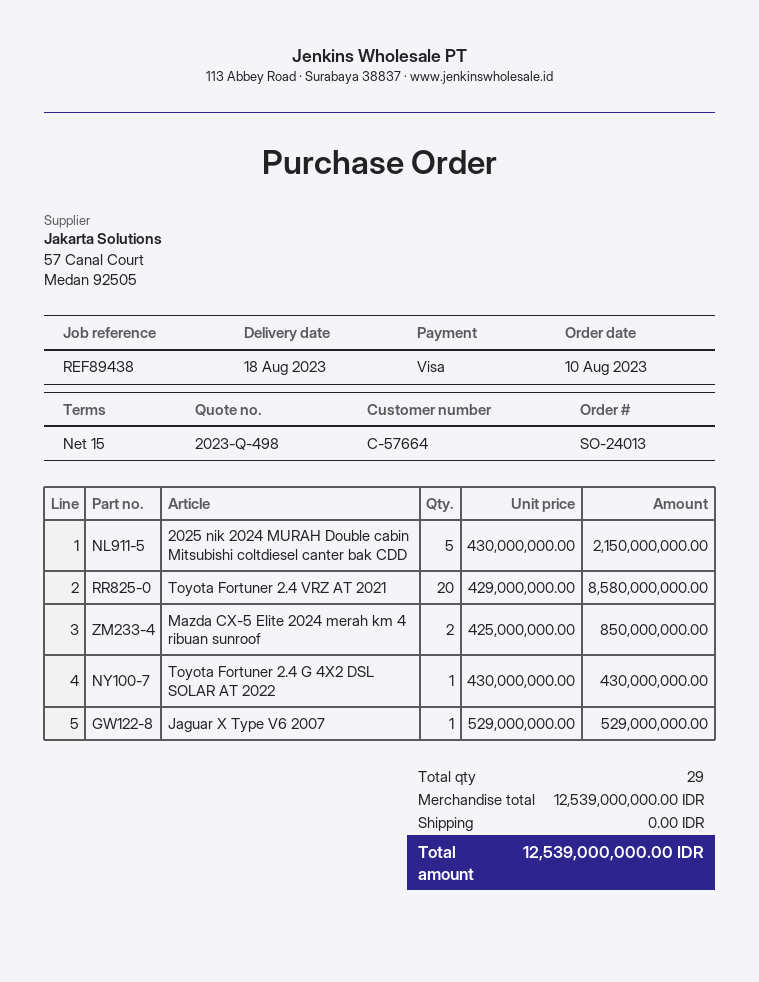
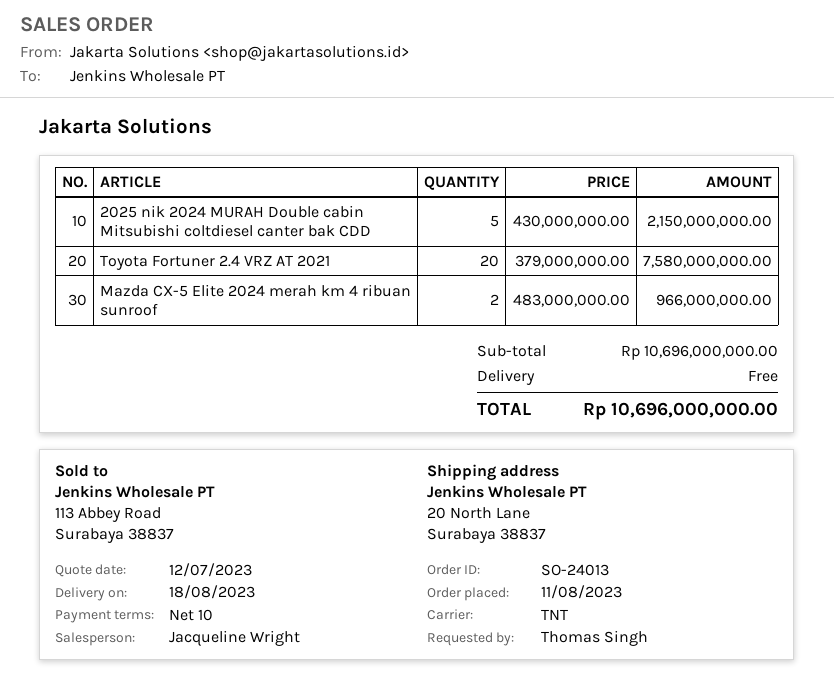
order date: 2023-08-10 -> 2023-08-11
payment terms: 15 days -> 10 days
Toyota Fortuner 2.4 VRZ AT 2021: 20 x 429000000.00 = 8580000000.00 -> 20 x 379000000.00 = 7580000000.00
Mazda CX-5 Elite 2024 merah km 4 ribuan sunroof: 2 x 425000000.00 = 850000000.00 -> 2 x 483000000.00 = 966000000.00
Toyota Fortuner 2.4 G 4X2 DSL SOLAR AT 2022: 1 x 430000000.00 = 430000000.00 -> none
Jaguar X Type V6 2007: 1 x 529000000.00 = 529000000.00 -> none
subtotal: 12539000000.00 -> 10696000000.00
total: 12539000000.00 -> 10696000000.00

